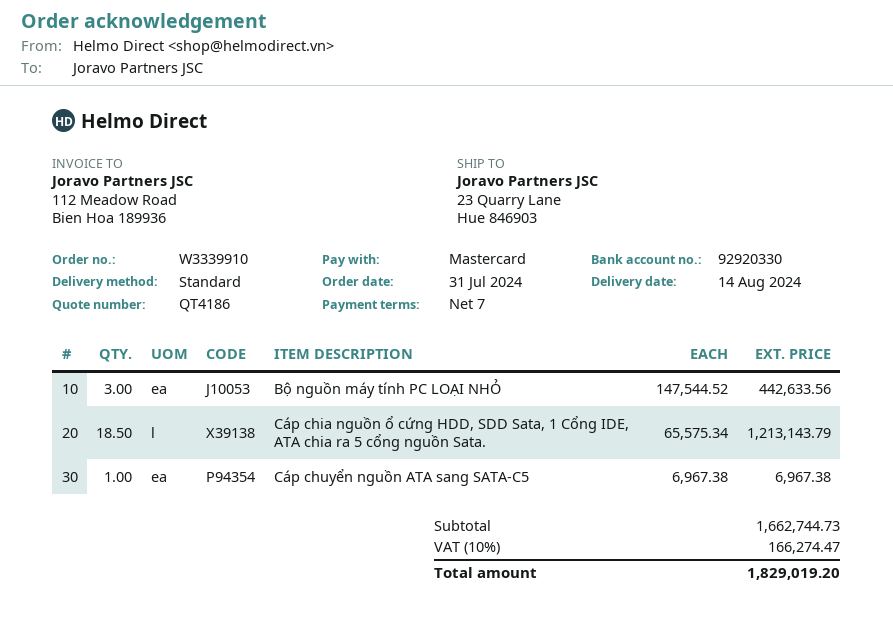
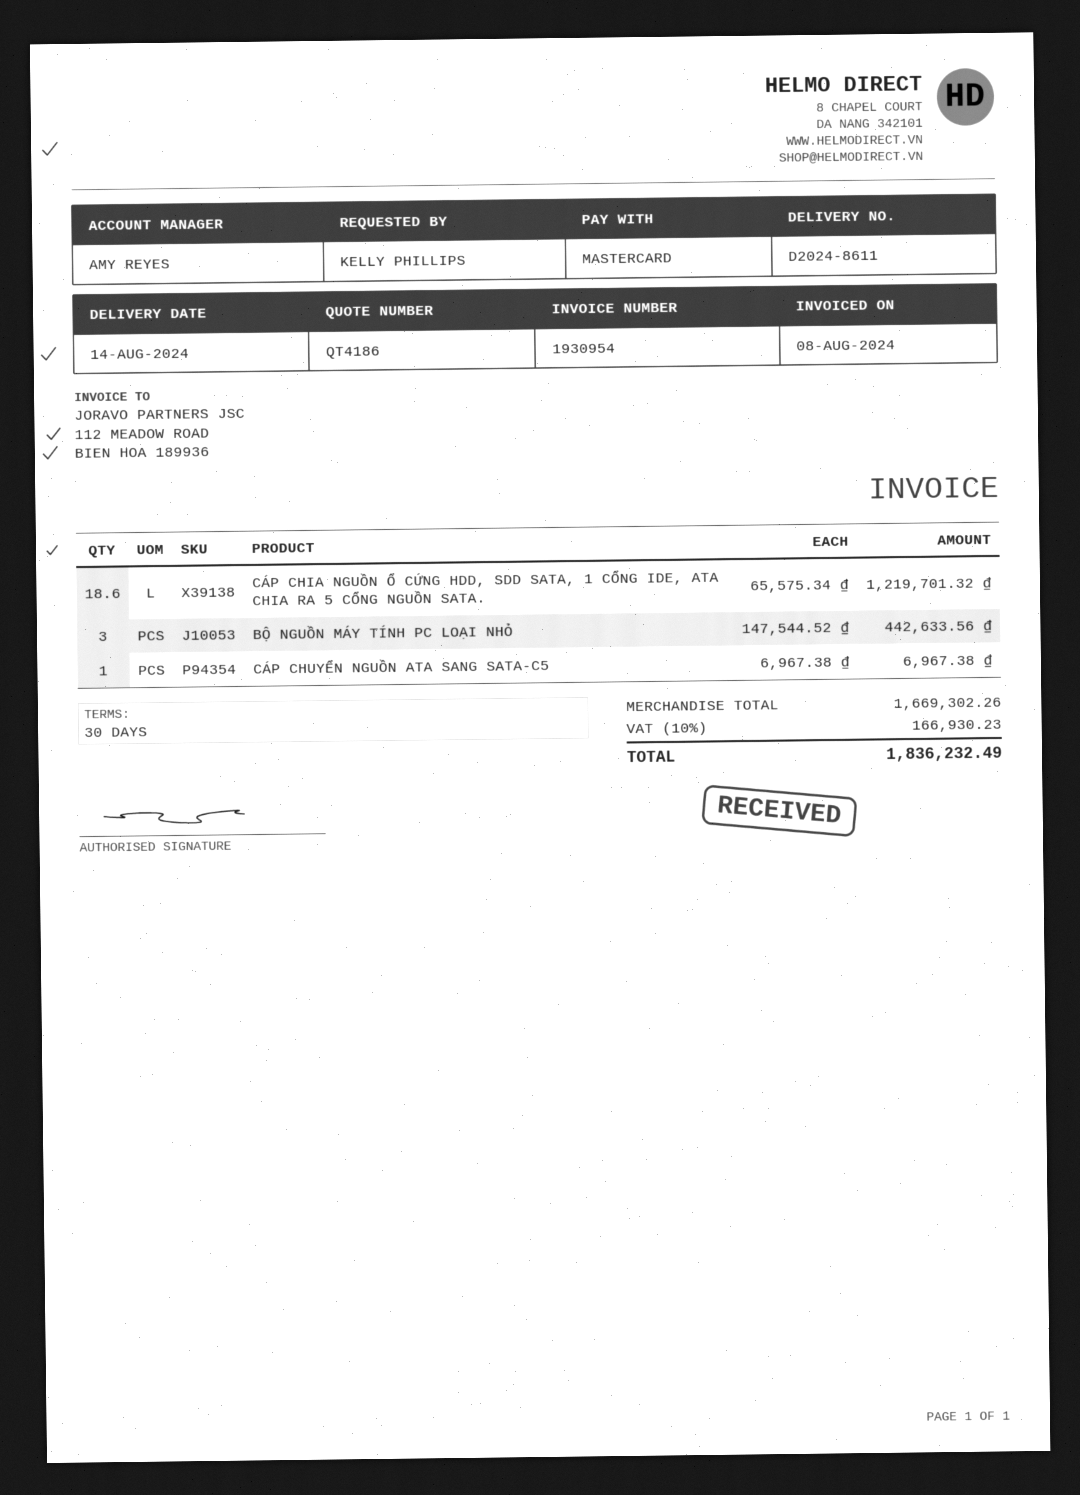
payment terms: 7 days -> 30 days
Cáp chia nguồn ổ cứng HDD, SDD Sata, 1 Cổng IDE, ATA chia ra 5 cổng nguồn Sata.: 18.5 x 65575.34 = 1213143.79 -> 18.6 x 65575.34 = 1219701.32
subtotal: 1662744.73 -> 1669302.26
tax: 10% = 166274.47 -> 10% = 166930.23
total: 1829019.20 -> 1836232.49

